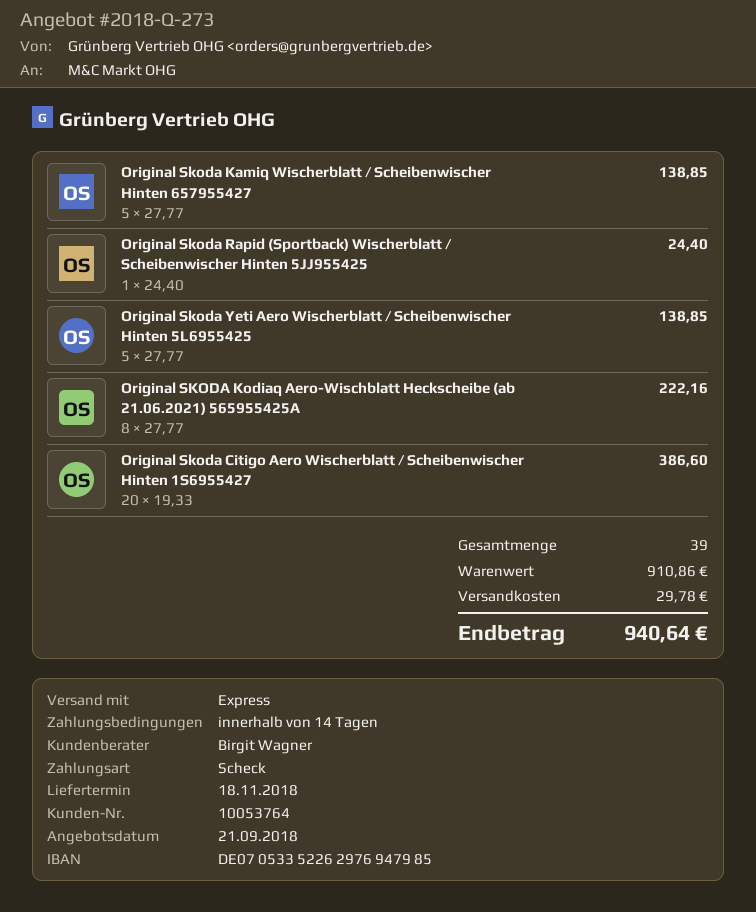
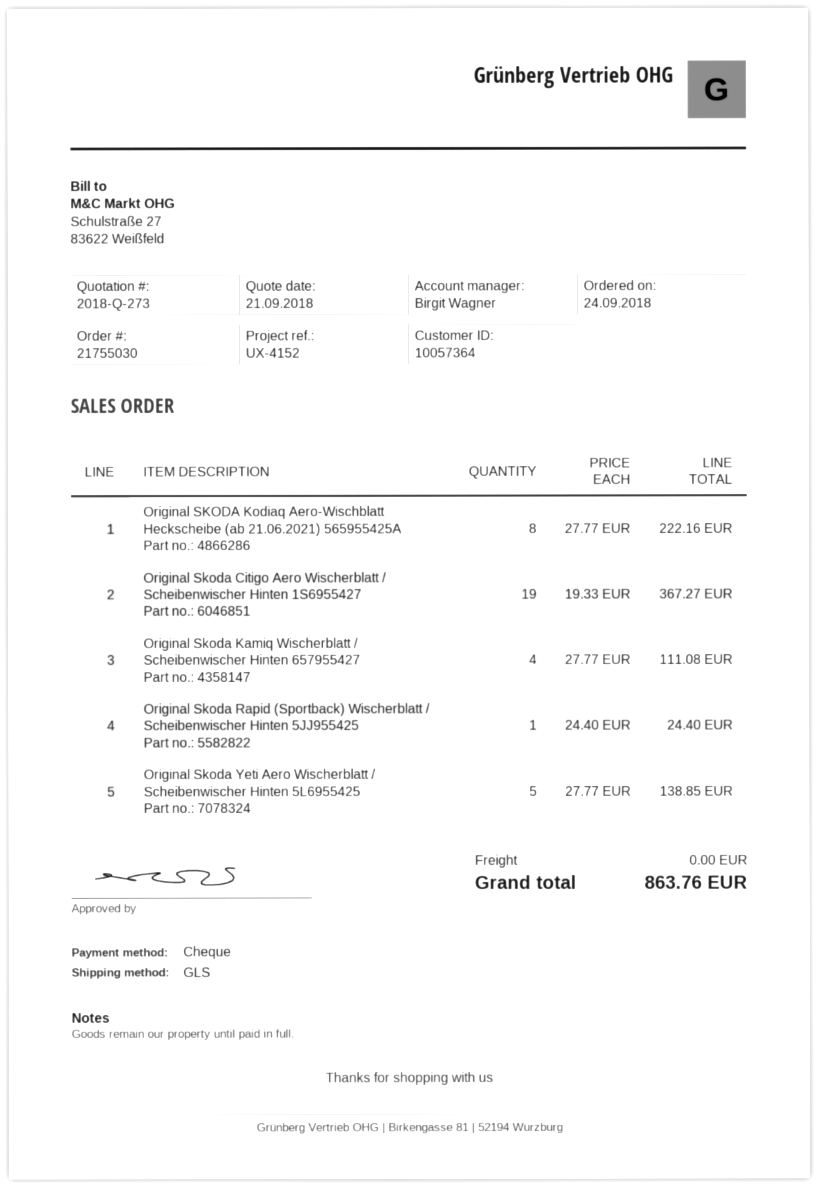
customer number: 10053764 -> 10057364
shipping method: express -> GLS
Original Skoda Kamiq Wischerblatt / Scheibenwischer Hinten 657955427: 5 x 27.77 = 138.85 -> 4 x 27.77 = 111.08
Original Skoda Citigo Aero Wischerblatt / Scheibenwischer Hinten 1S6955427: 20 x 19.33 = 386.60 -> 19 x 19.33 = 367.27
shipping: 29.78 -> 0.00
total: 940.64 -> 863.76

